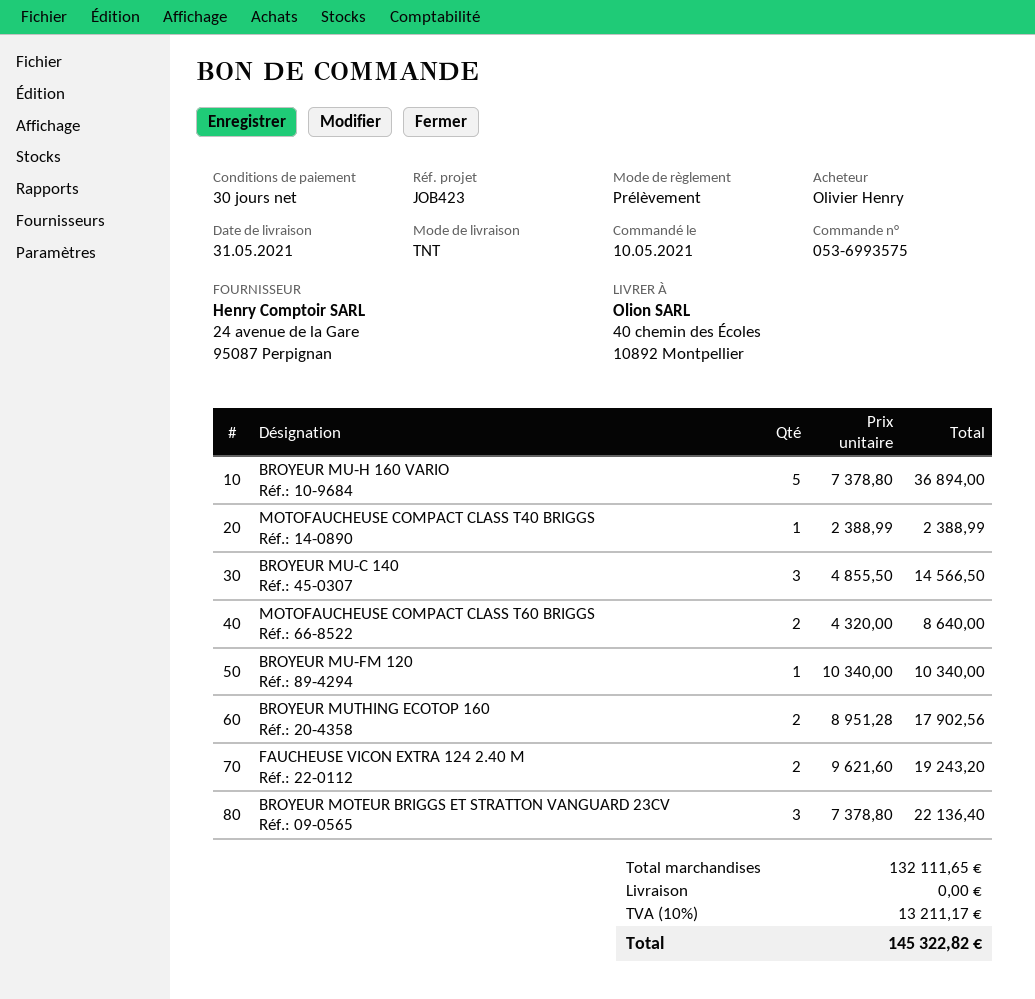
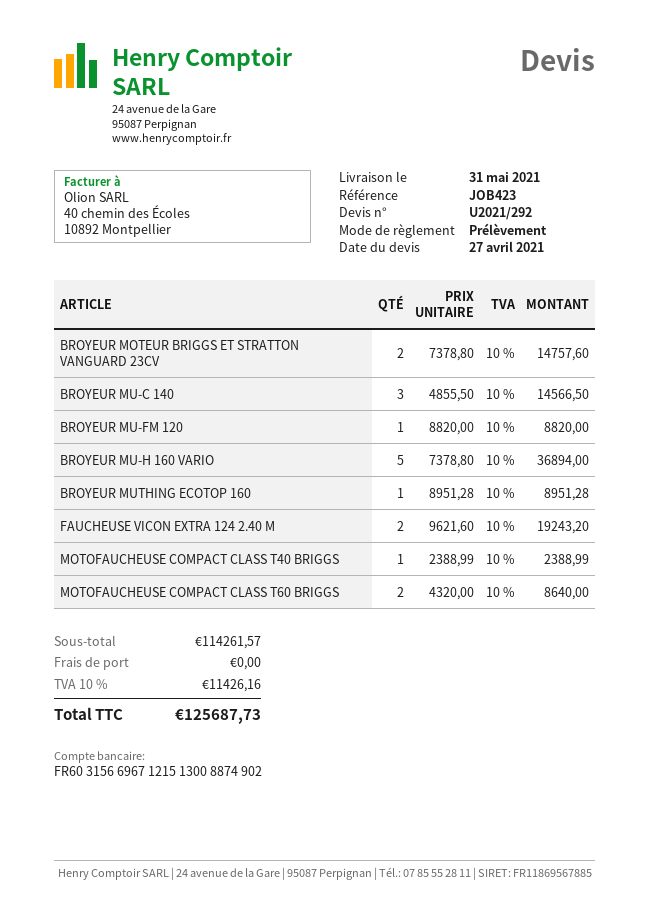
BROYEUR MU-FM 120: 1 x 10340.00 = 10340.00 -> 1 x 8820.00 = 8820.00
BROYEUR MUTHING ECOTOP 160: 2 x 8951.28 = 17902.56 -> 1 x 8951.28 = 8951.28
BROYEUR MOTEUR BRIGGS ET STRATTON VANGUARD 23CV: 3 x 7378.80 = 22136.40 -> 2 x 7378.80 = 14757.60
subtotal: 132111.65 -> 114261.57
tax: 10% = 13211.17 -> 10% = 11426.16
total: 145322.82 -> 125687.73

